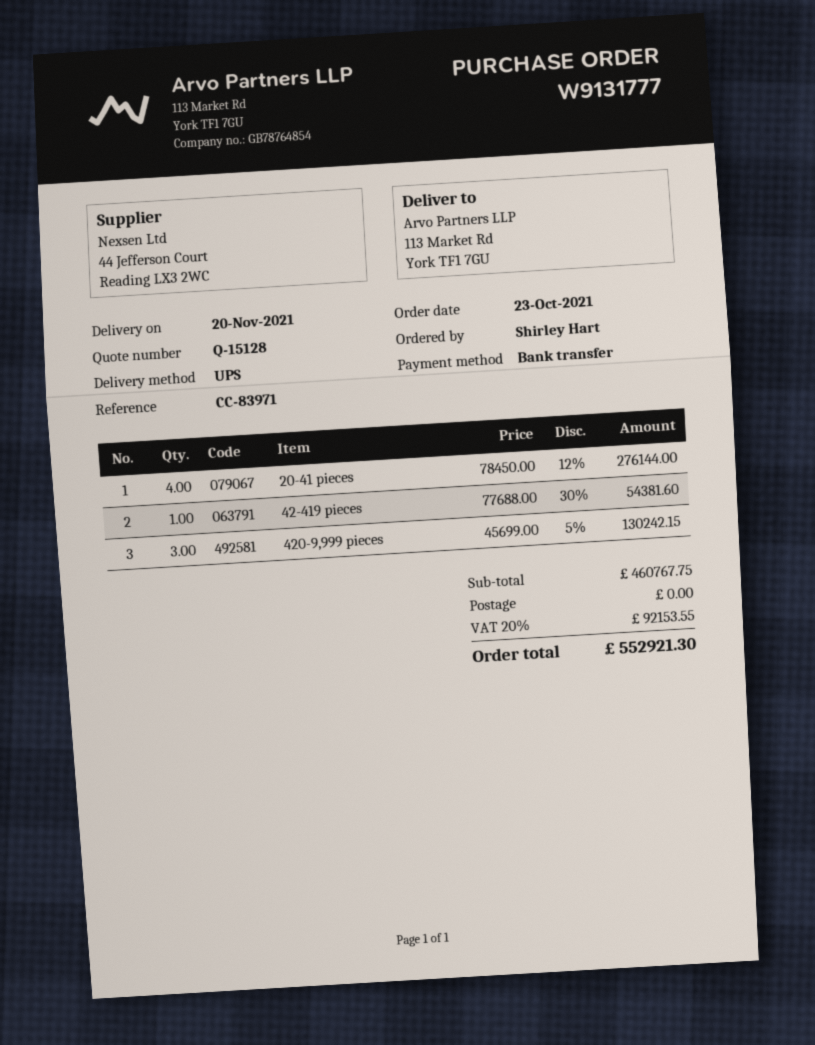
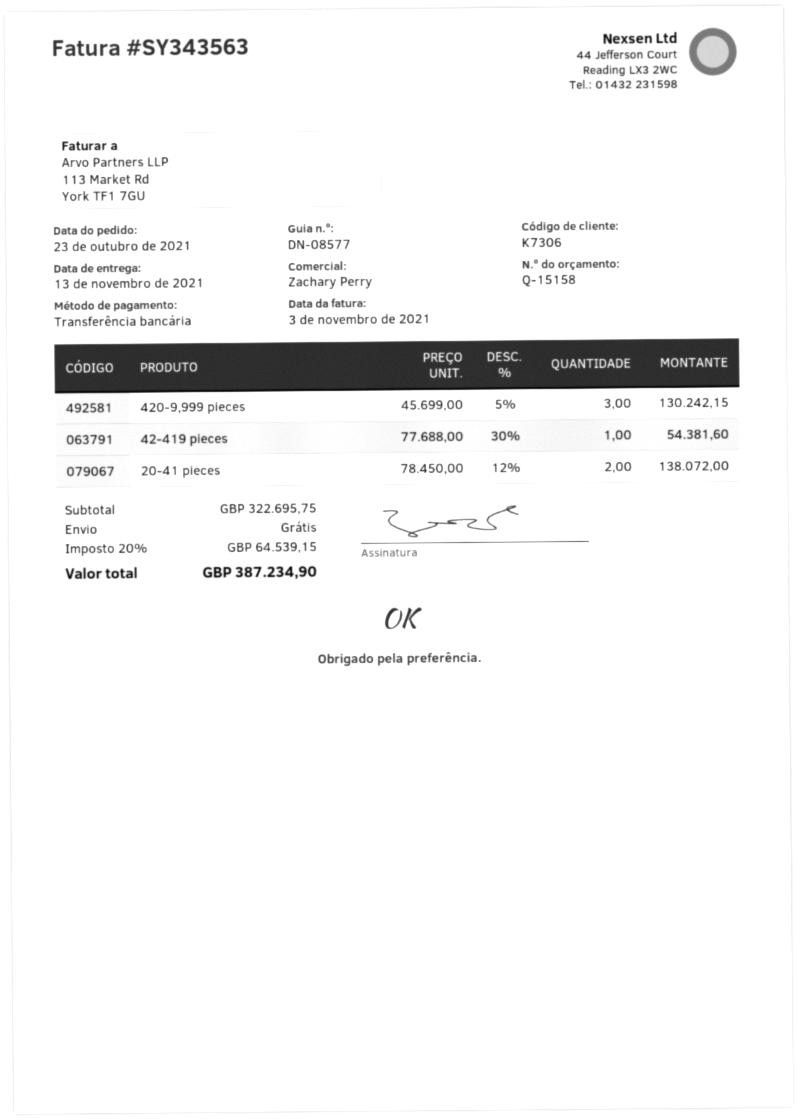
quote number: Q-15128 -> Q-15158
delivery date: 2021-11-20 -> 2021-11-13
20-41 pieces: 4 x 78450.00 - 12% = 276144.00 -> 2 x 78450.00 - 12% = 138072.00
subtotal: 460767.75 -> 322695.75
tax: 20% = 92153.55 -> 20% = 64539.15
total: 552921.30 -> 387234.90

